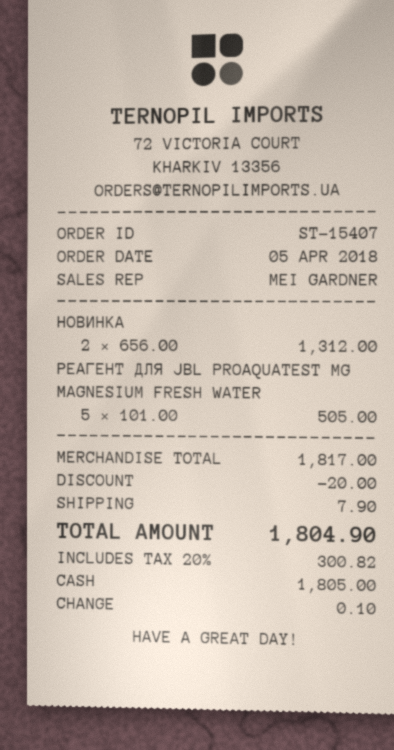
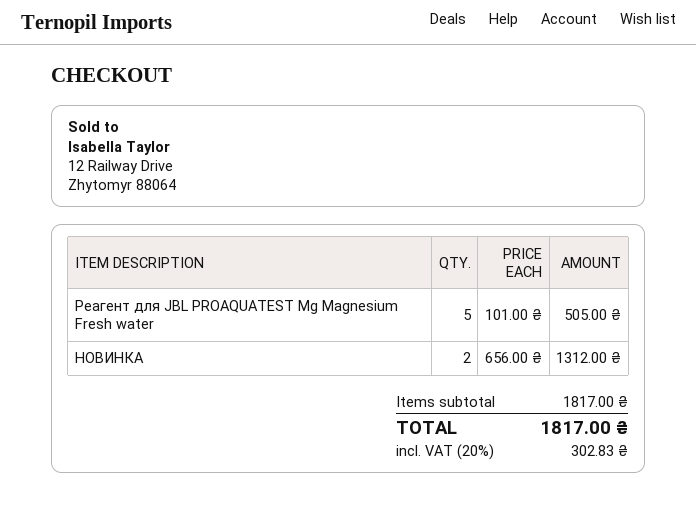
discount: 20.00 -> none
shipping: 7.90 -> none
tax: 20% = 300.82 -> 20% = 302.83
total: 1804.90 -> 1817.00

